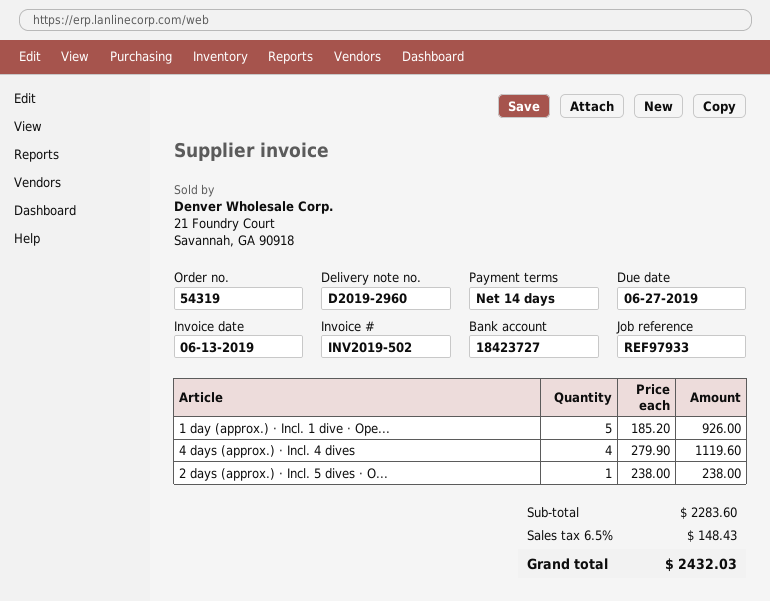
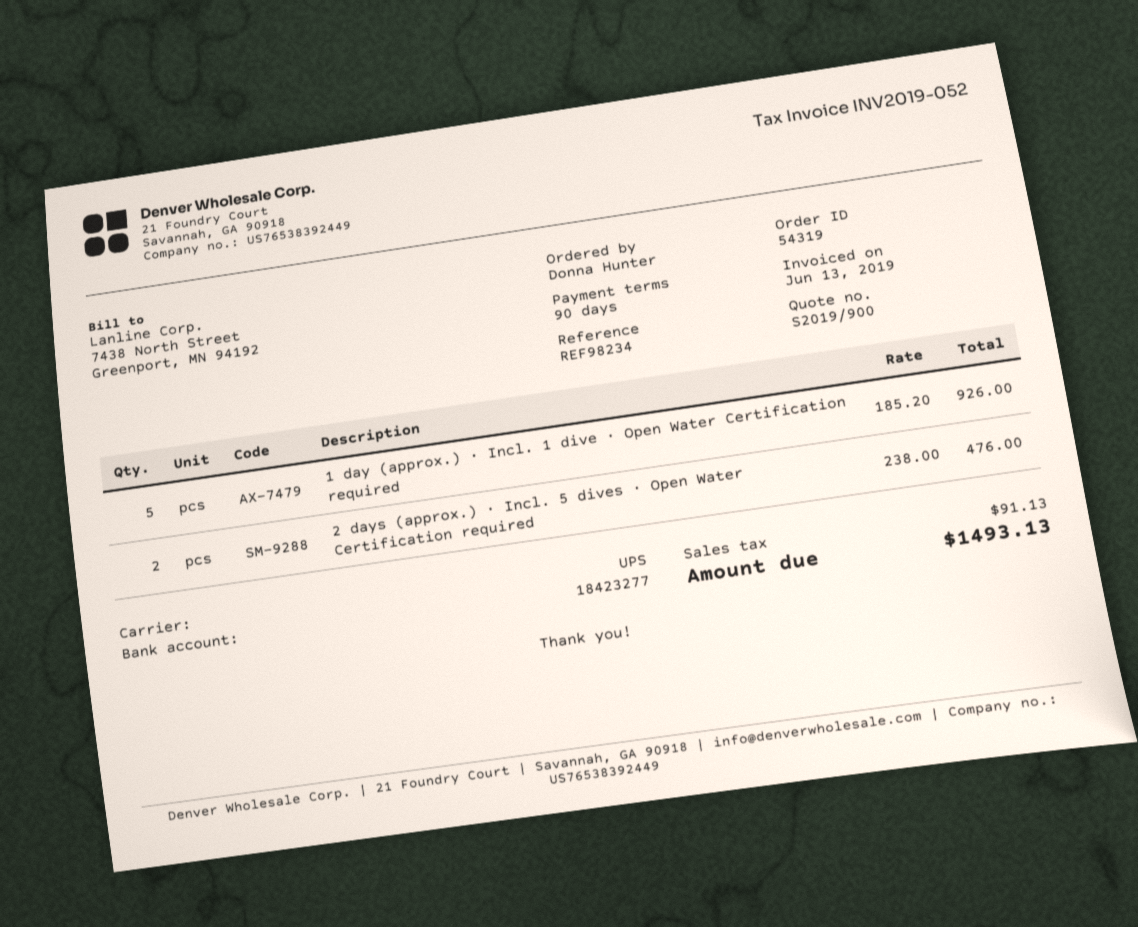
invoice number: INV2019-502 -> INV2019-052
payment terms: 14 days -> 90 days
reference: REF97933 -> REF98234
bank account: 18423727 -> 18423277
4 days (approx.) · Incl. 4 dives: 4 x 279.90 = 1119.60 -> none
2 days (approx.) · Incl. 5 dives · O...: 1 x 238.00 = 238.00 -> 2 x 238.00 = 476.00
tax: 148.43 -> 91.13
total: 2432.03 -> 1493.13

